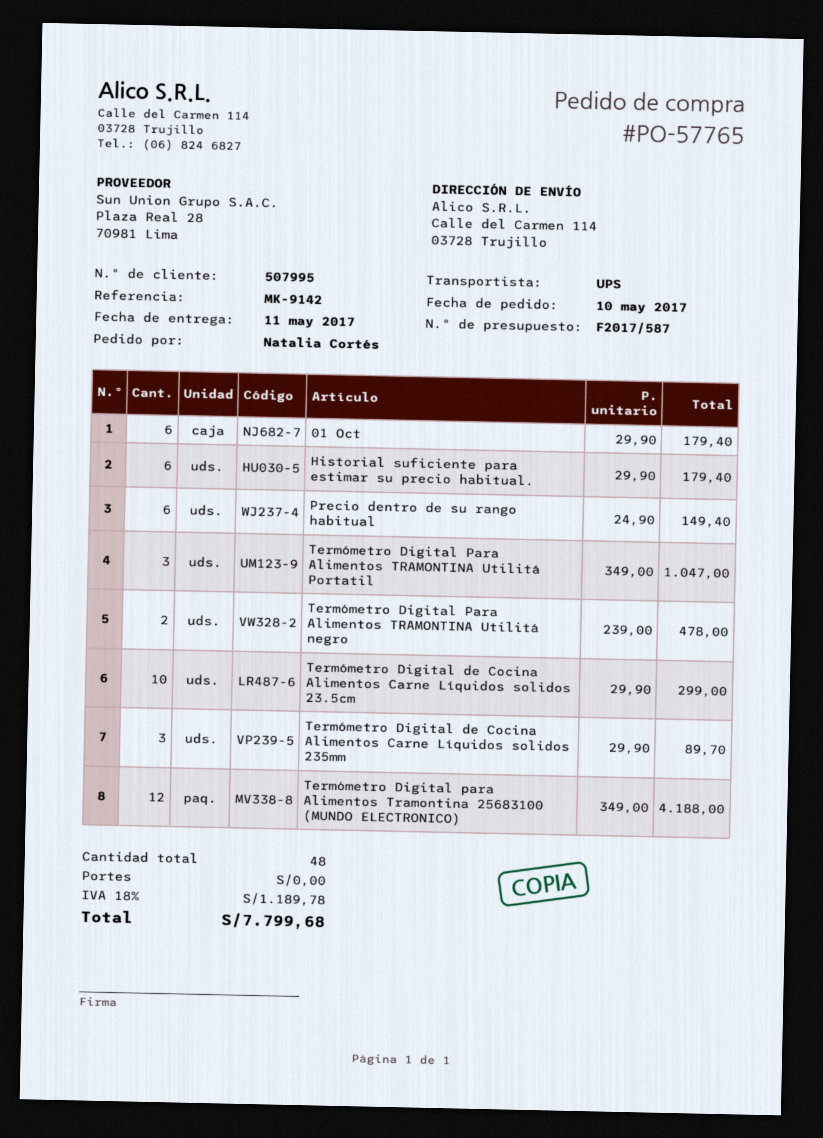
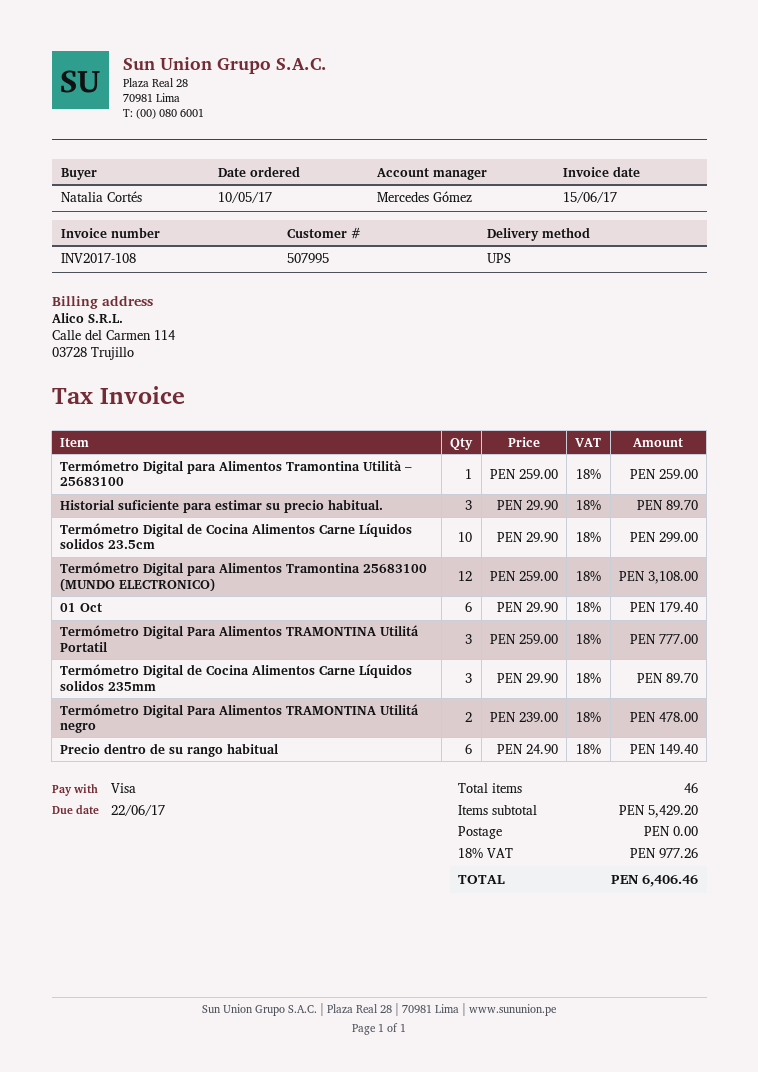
Historial suficiente para estimar su precio habitual.: 6 x 29.90 = 179.40 -> 3 x 29.90 = 89.70
Termómetro Digital Para Alimentos TRAMONTINA Utilitá Portatil: 3 x 349.00 = 1047.00 -> 3 x 259.00 = 777.00
Termómetro Digital para Alimentos Tramontina 25683100 (MUNDO ELECTRONICO): 12 x 349.00 = 4188.00 -> 12 x 259.00 = 3108.00
Termómetro Digital para Alimentos Tramontina Utilità – 25683100: none -> 1 x 259.00 = 259.00
total quantity: 48 -> 46
tax: 18% = 1189.78 -> 18% = 977.26
total: 7799.68 -> 6406.46

